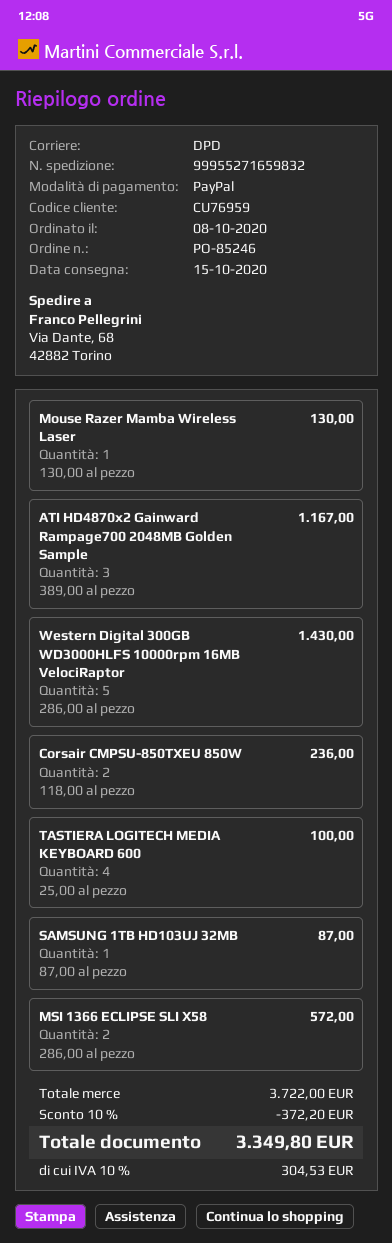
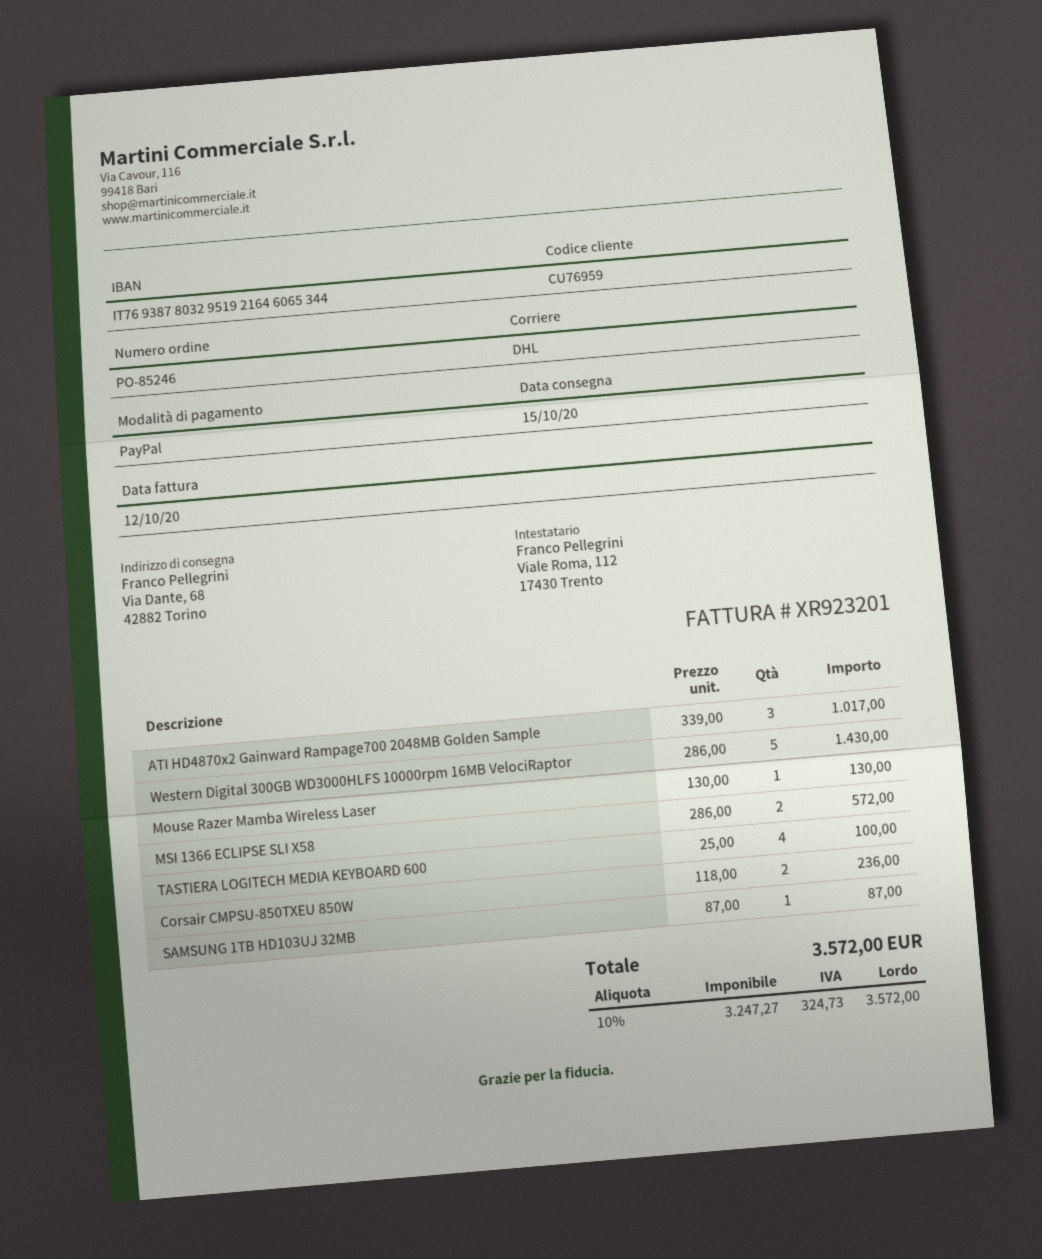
shipping method: DPD -> DHL
ATI HD4870x2 Gainward Rampage700 2048MB Golden Sample: 3 x 389.00 = 1167.00 -> 3 x 339.00 = 1017.00
discount: 10% = 372.20 -> none
tax: 10% = 304.53 -> 10% = 324.73
total: 3349.80 -> 3572.00

